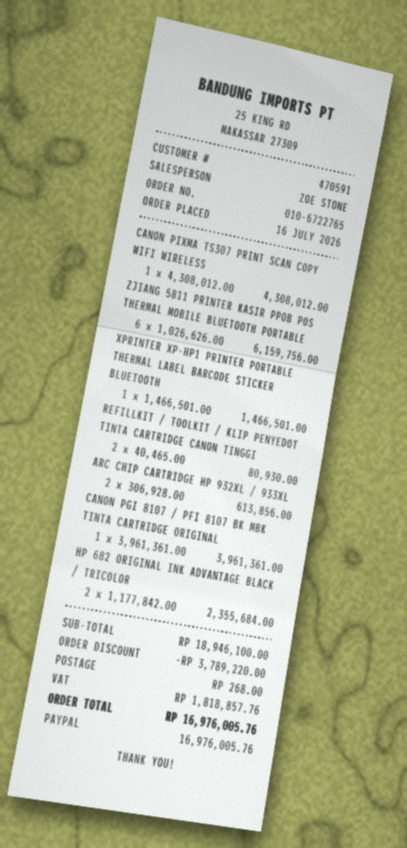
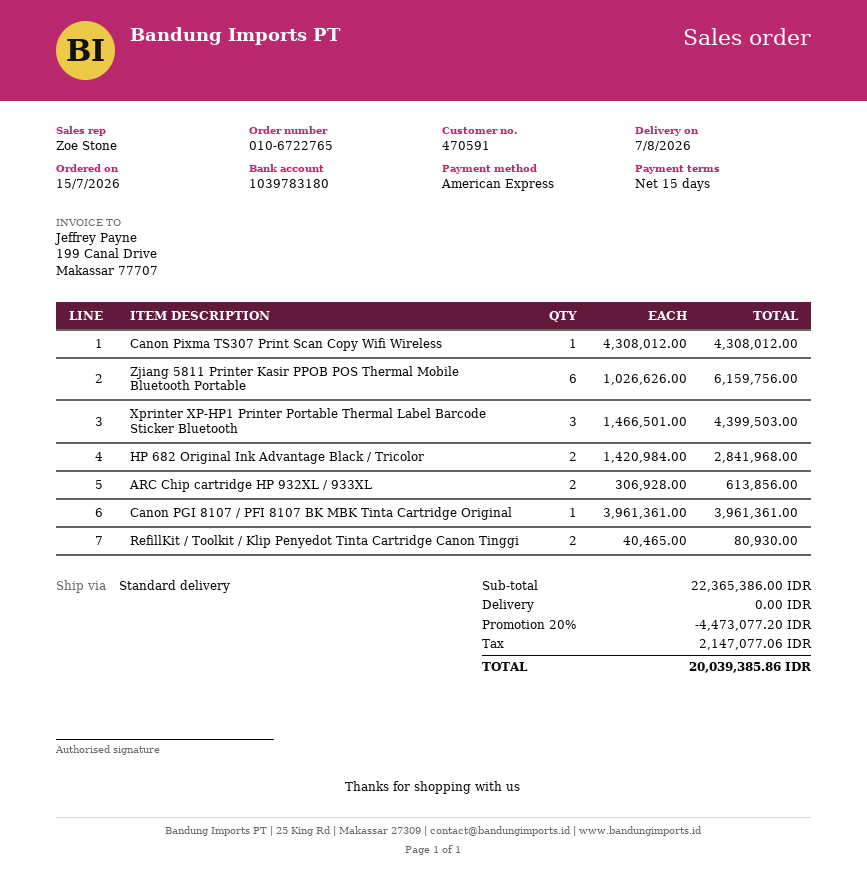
order date: 2026-07-16 -> 2026-07-15
payment method: PayPal -> American Express
XPRINTER XP-HP1 PRINTER PORTABLE THERMAL LABEL BARCODE STICKER BLUETOOTH: 1 x 1466501.00 = 1466501.00 -> 3 x 1466501.00 = 4399503.00
HP 682 ORIGINAL INK ADVANTAGE BLACK / TRICOLOR: 2 x 1177842.00 = 2355684.00 -> 2 x 1420984.00 = 2841968.00
subtotal: 18946100.00 -> 22365386.00
discount: 3789220.00 -> 4473077.20
shipping: 268.00 -> 0.00
tax: 1818857.76 -> 2147077.06
total: 16976005.76 -> 20039385.86

